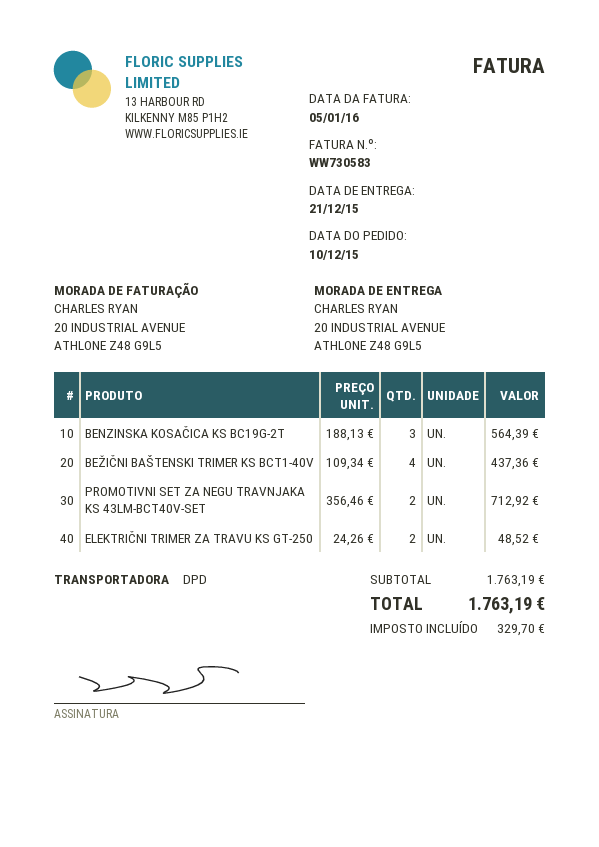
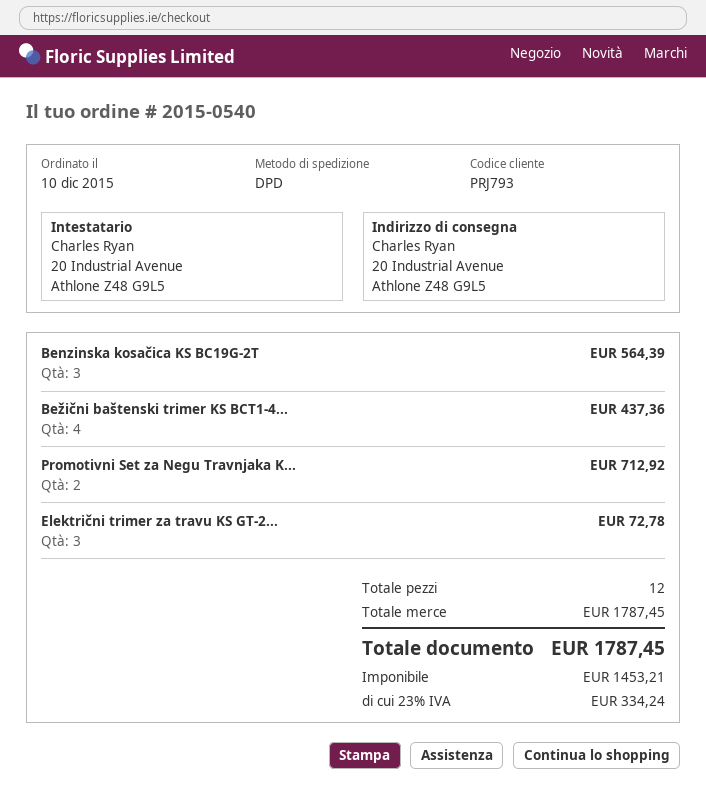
ELEKTRIČNI TRIMER ZA TRAVU KS GT-250: 2 for 48.52 -> 3 for 72.78
subtotal: 1763.19 -> 1787.45
tax: 329.70 -> 334.24
total: 1763.19 -> 1787.45

